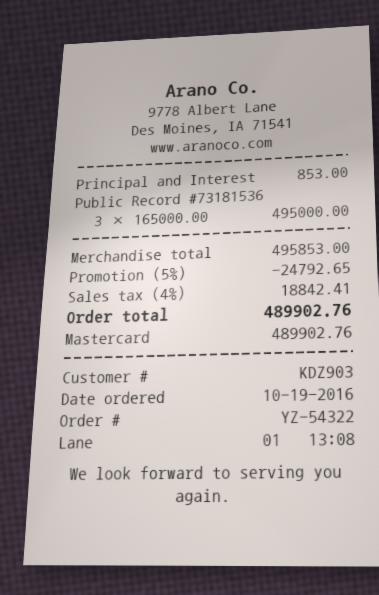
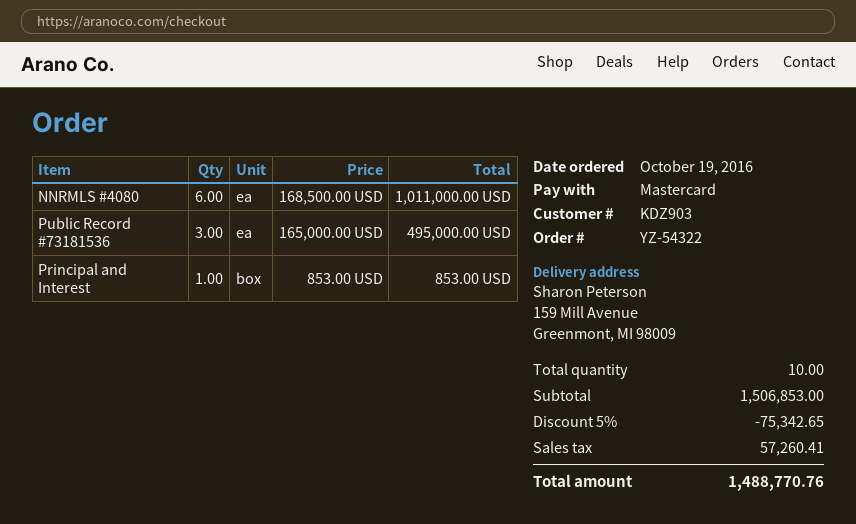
NNRMLS #4080: none -> 6 x 168500.00 = 1011000.00
subtotal: 495853.00 -> 1506853.00
discount: 5% = 24792.65 -> 5% = 75342.65
tax: 18842.41 -> 57260.41
total: 489902.76 -> 1488770.76

